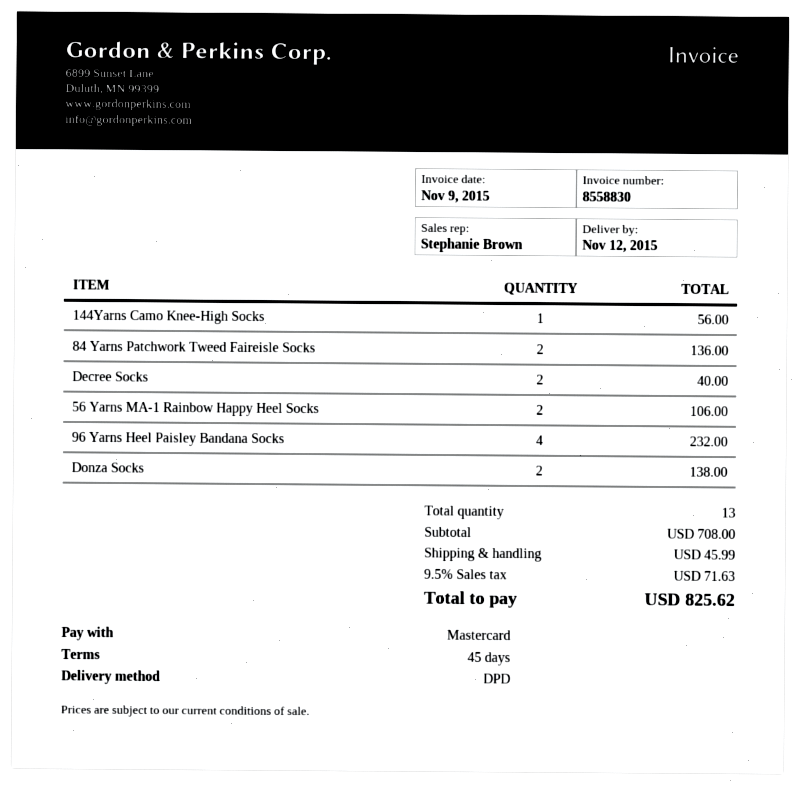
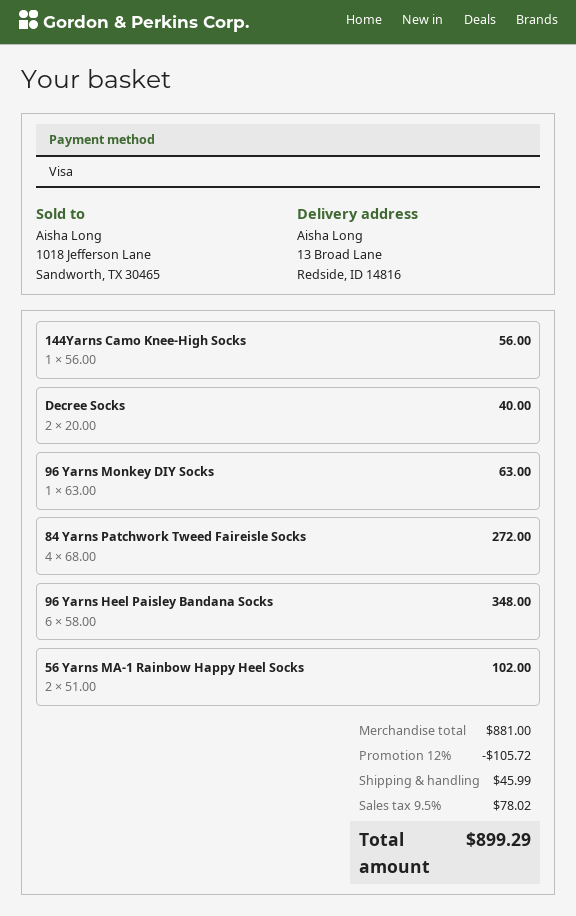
payment method: Mastercard -> Visa
84 Yarns Patchwork Tweed Faireisle Socks: 2 for 136.00 -> 4 for 272.00
56 Yarns MA-1 Rainbow Happy Heel Socks: 2 for 106.00 -> 2 for 102.00
96 Yarns Heel Paisley Bandana Socks: 4 for 232.00 -> 6 for 348.00
Donza Socks: 2 for 138.00 -> none
96 Yarns Monkey DIY Socks: none -> 1 for 63.00
subtotal: 708.00 -> 881.00
discount: none -> 12% = 105.72
tax: 9.5% = 71.63 -> 9.5% = 78.02
total: 825.62 -> 899.29

